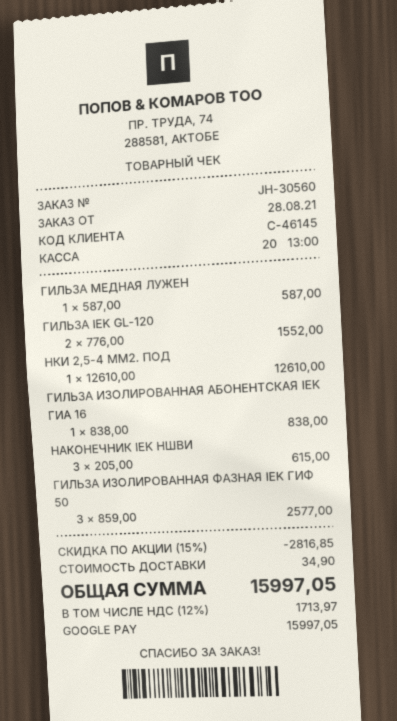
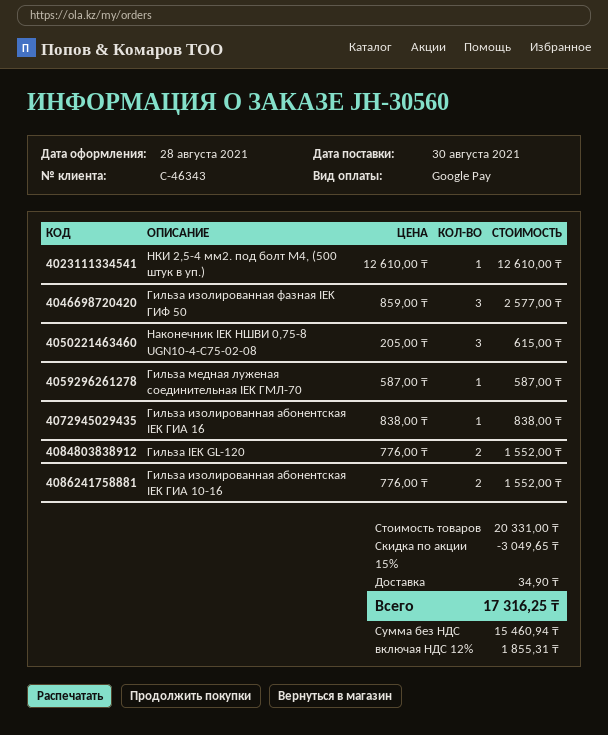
customer number: C-46145 -> C-46343
Гильза изолированная абонентская IEK ГИА 10-16: none -> 2 x 776.00 = 1552.00
discount: 15% = 2816.85 -> 15% = 3049.65
tax: 12% = 1713.97 -> 12% = 1855.31
total: 15997.05 -> 17316.25

